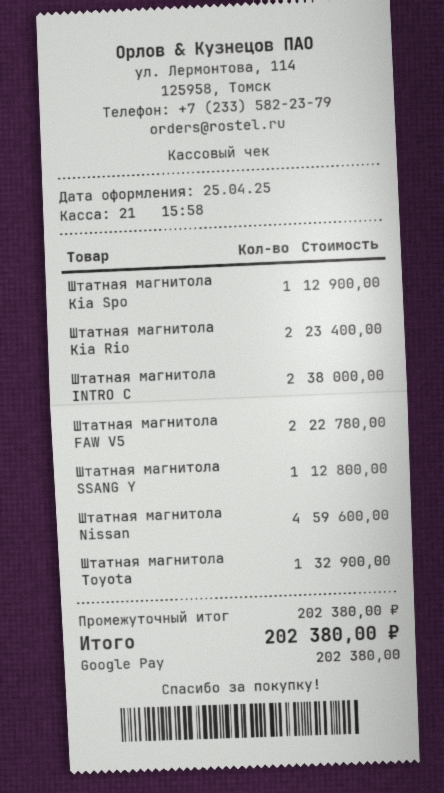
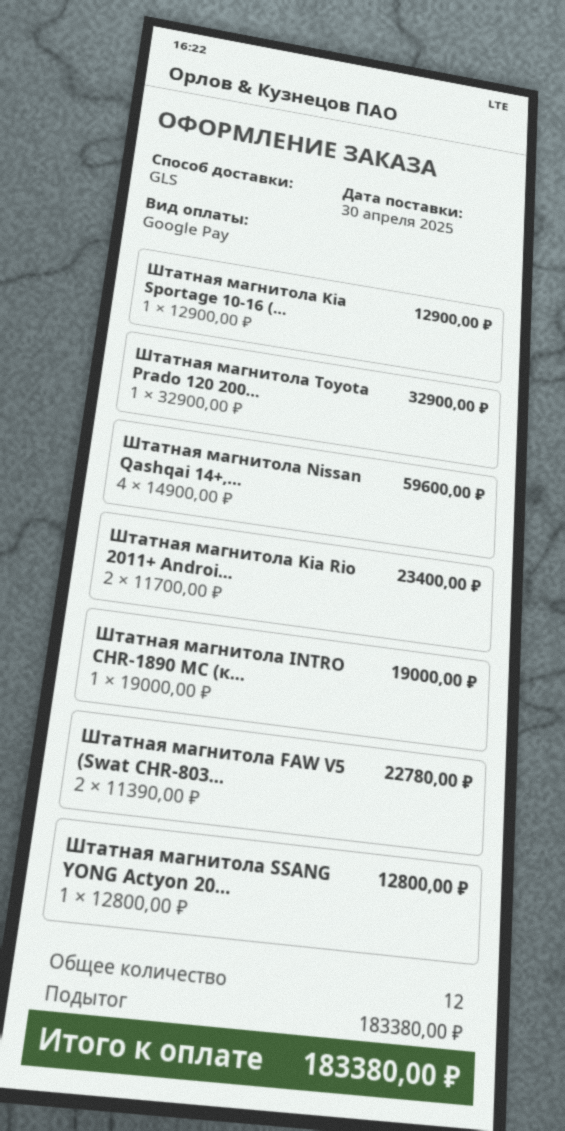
Штатная магнитола INTRO C: 2 for 38000.00 -> 1 for 19000.00
subtotal: 202380.00 -> 183380.00
total: 202380.00 -> 183380.00

